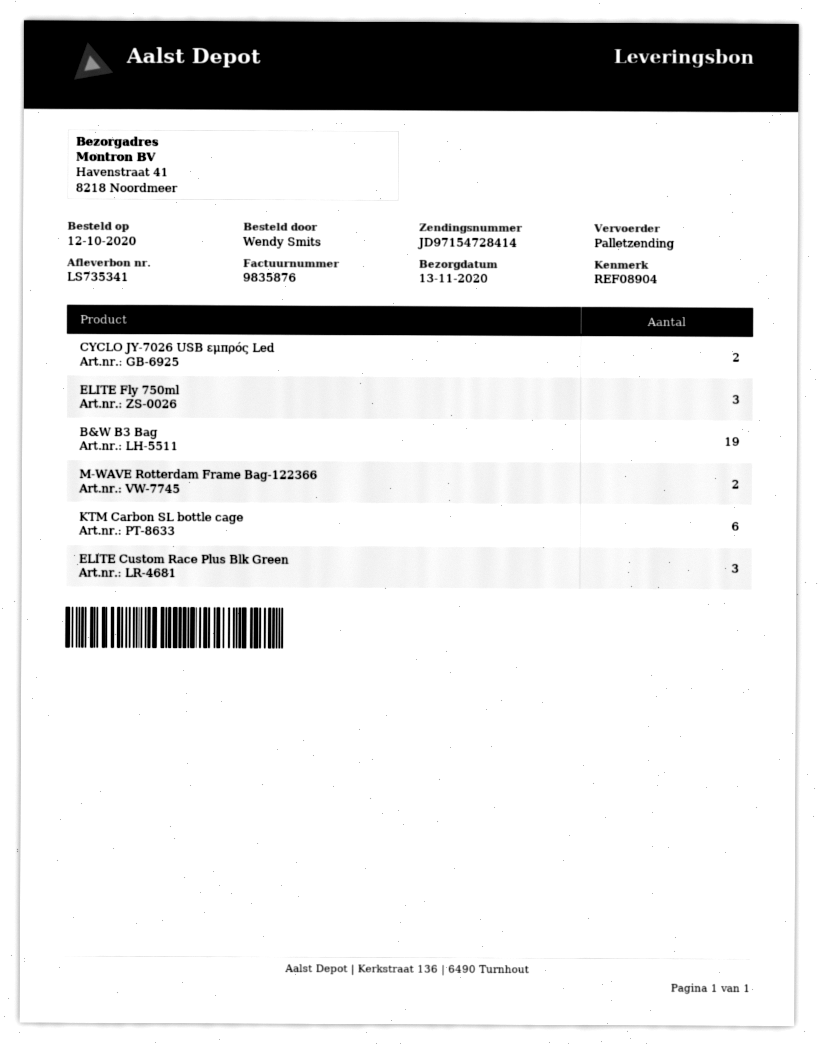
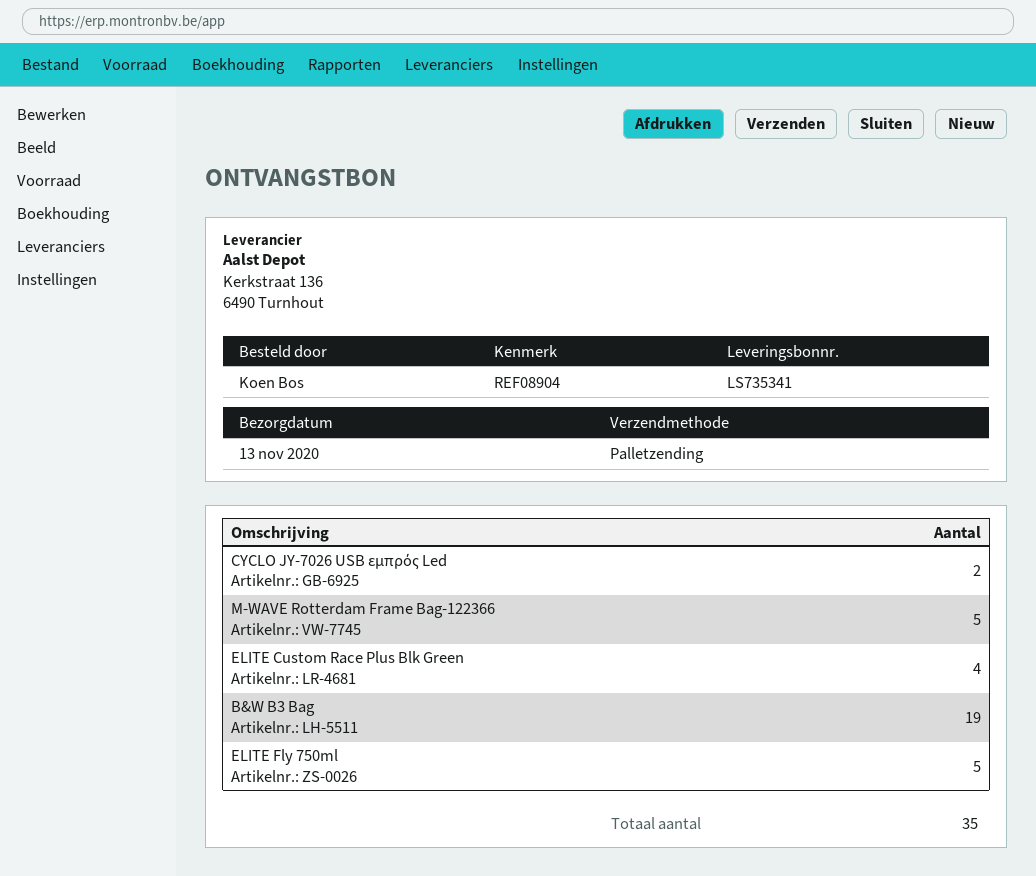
ordered by: Wendy Smits -> Koen Bos
ELITE Fly 750ml: 3 -> 5
M-WAVE Rotterdam Frame Bag-122366: 2 -> 5
KTM Carbon SL bottle cage: 6 -> none
ELITE Custom Race Plus Blk Green: 3 -> 4

